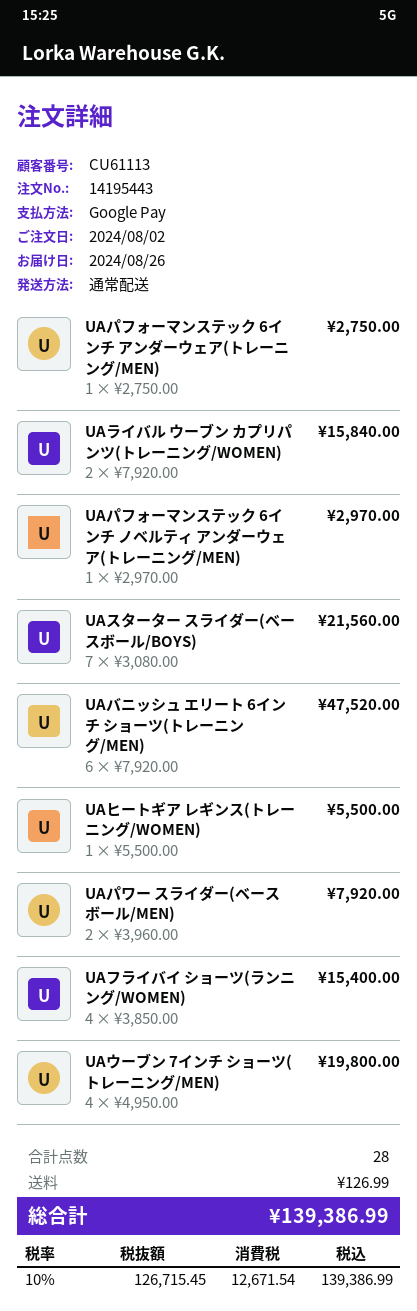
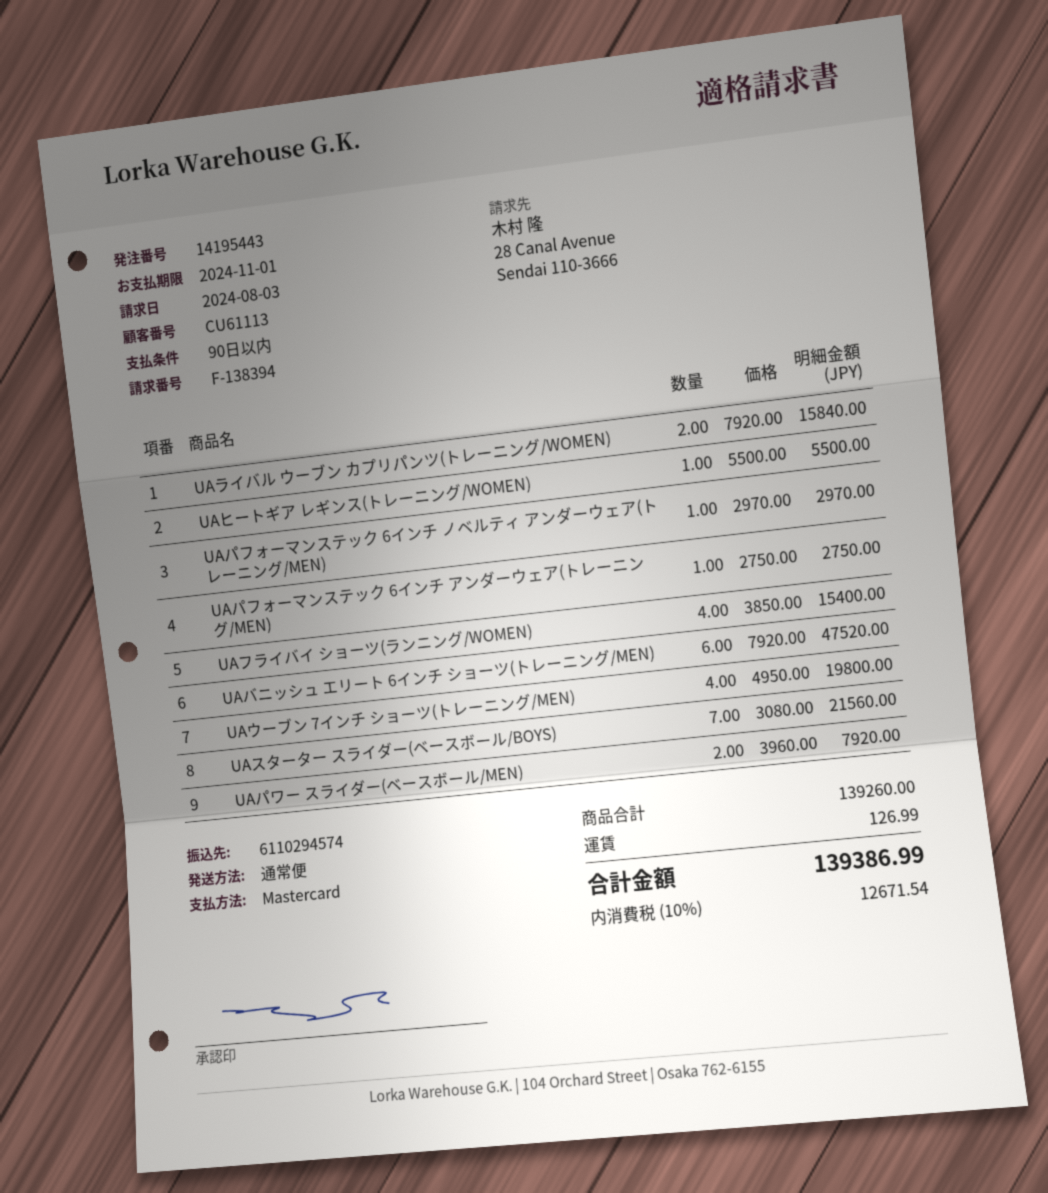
payment method: Google Pay -> Mastercard

